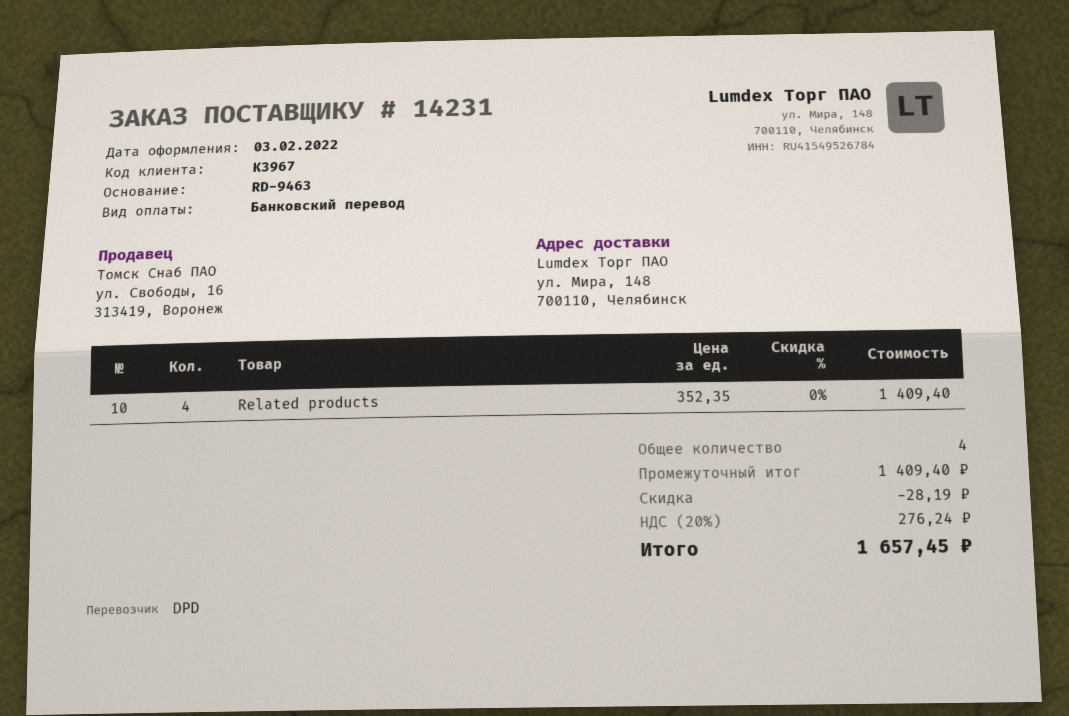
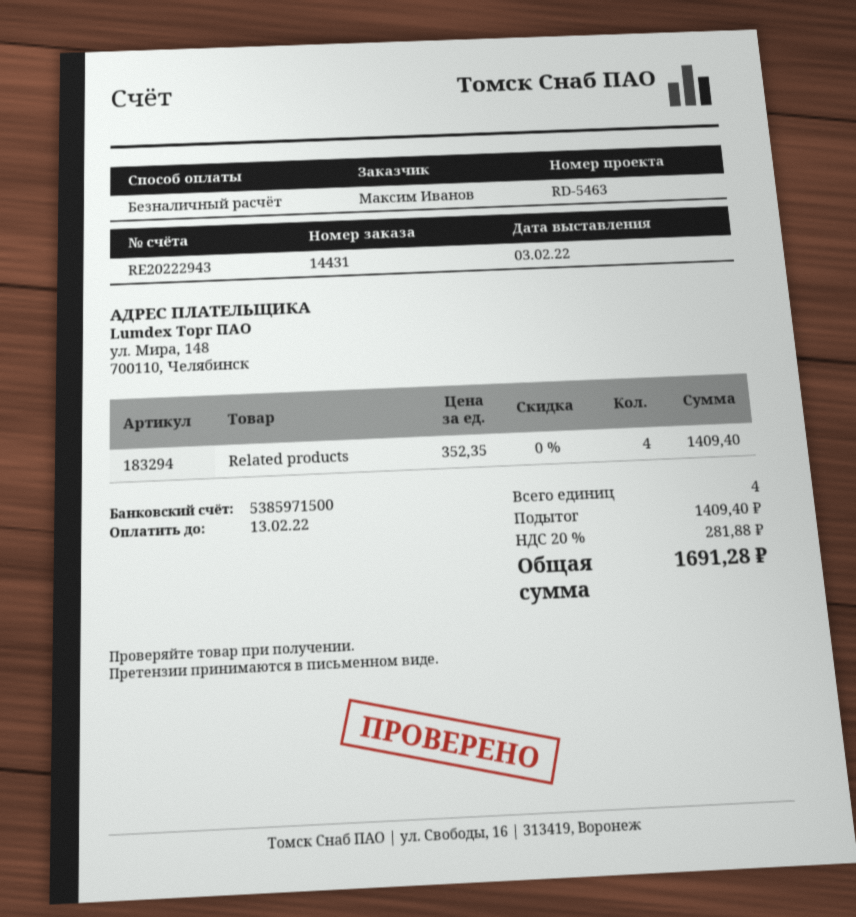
order number: 14231 -> 14431
reference: RD-9463 -> RD-5463
discount: 28.19 -> none
tax: 20% = 276.24 -> 20% = 281.88
total: 1657.45 -> 1691.28

